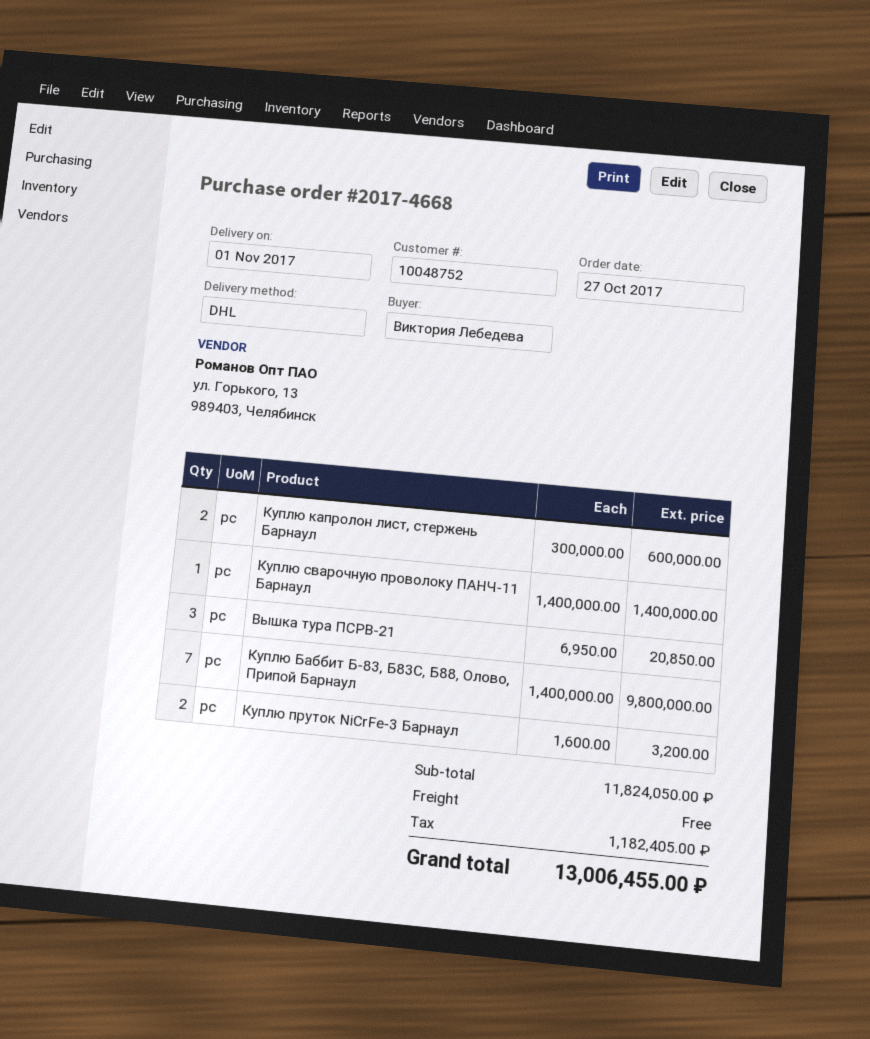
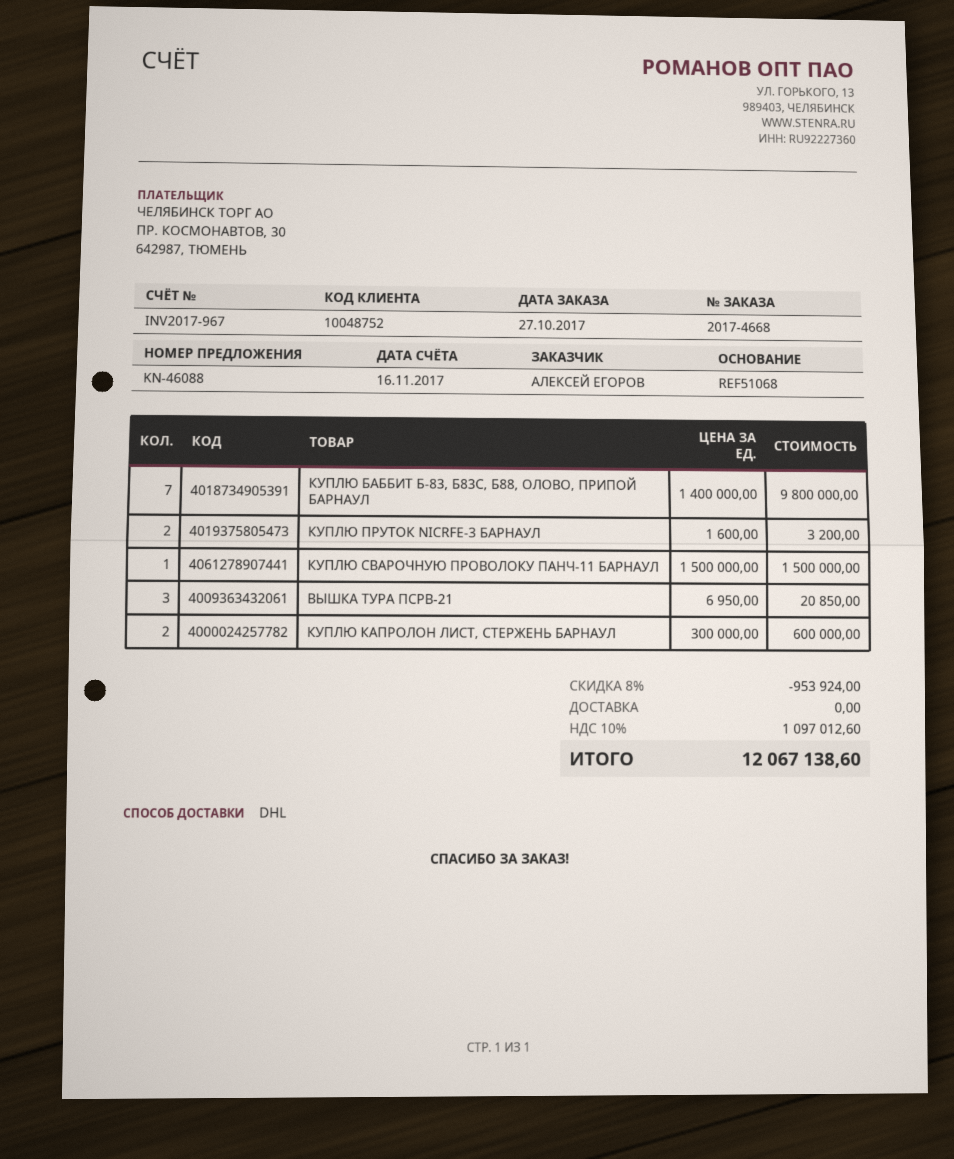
ordered by: Виктория Лебедева -> АЛЕКСЕЙ ЕГОРОВ
Куплю сварочную проволоку ПАНЧ-11 Барнаул: 1 x 1400000.00 = 1400000.00 -> 1 x 1500000.00 = 1500000.00
discount: none -> 8% = 953924.00
tax: 1182405.00 -> 1097012.60
total: 13006455.00 -> 12067138.60

